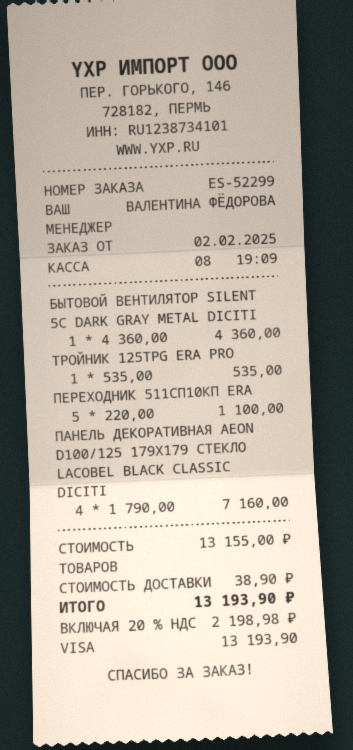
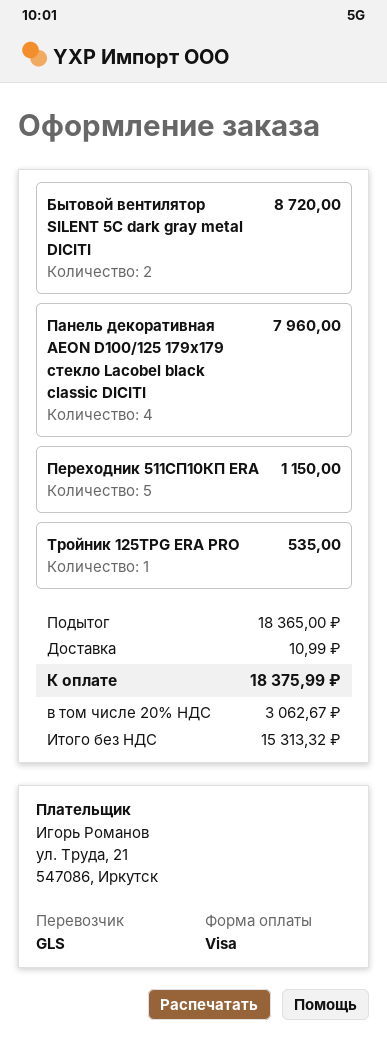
БЫТОВОЙ ВЕНТИЛЯТОР SILENT 5C DARK GRAY METAL DICITI: 1 for 4360.00 -> 2 for 8720.00
ПЕРЕХОДНИК 511СП10КП ERA: 5 for 1100.00 -> 5 for 1150.00
ПАНЕЛЬ ДЕКОРАТИВНАЯ AEON D100/125 179Х179 СТЕКЛО LACOBEL BLACK CLASSIC DICITI: 4 for 7160.00 -> 4 for 7960.00
subtotal: 13155.00 -> 18365.00
shipping: 38.90 -> 10.99
tax: 20% = 2198.98 -> 20% = 3062.67
total: 13193.90 -> 18375.99

